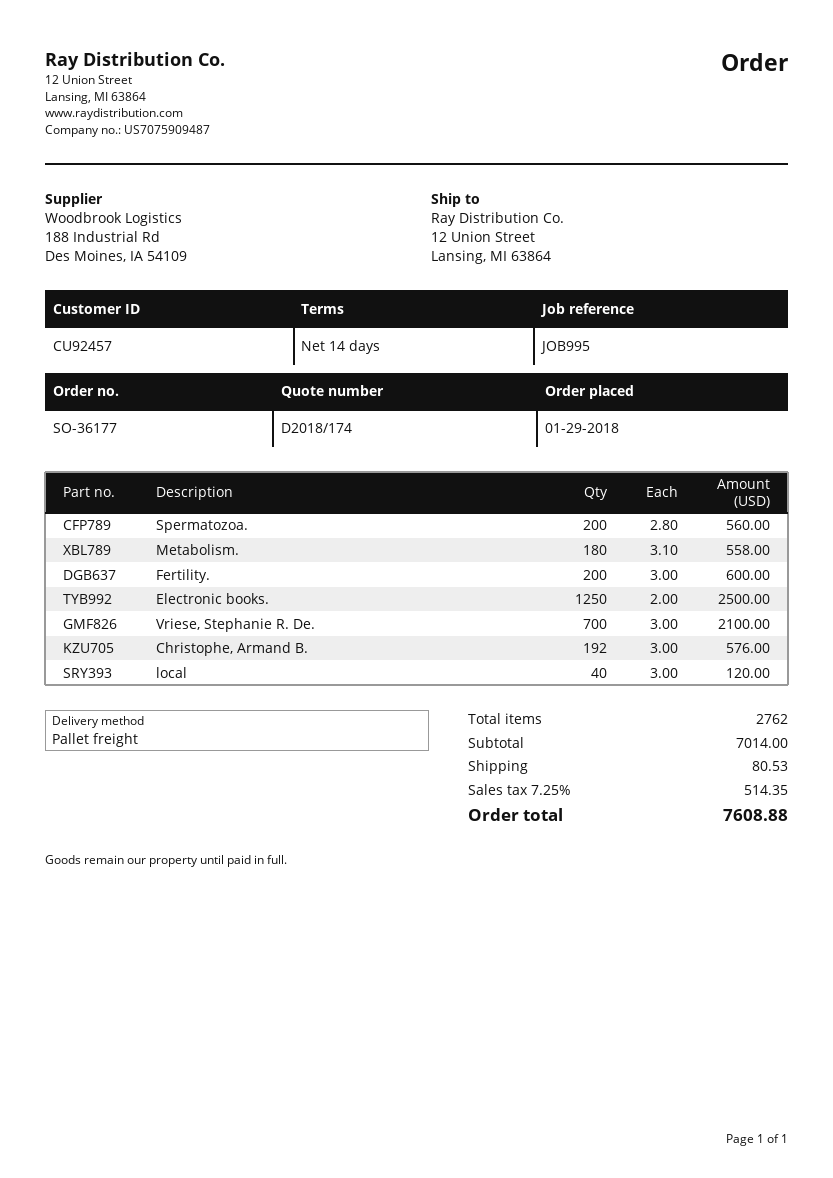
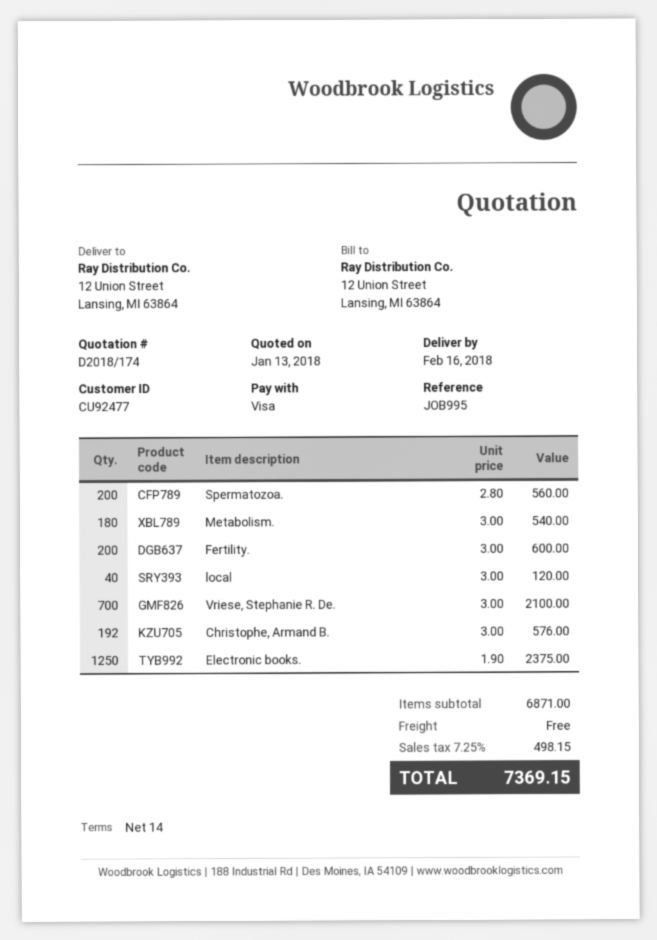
customer number: CU92457 -> CU92477
Metabolism.: 180 x 3.10 = 558.00 -> 180 x 3.00 = 540.00
Electronic books.: 1250 x 2.00 = 2500.00 -> 1250 x 1.90 = 2375.00
subtotal: 7014.00 -> 6871.00
shipping: 80.53 -> 0.00
tax: 7.25% = 514.35 -> 7.25% = 498.15
total: 7608.88 -> 7369.15

